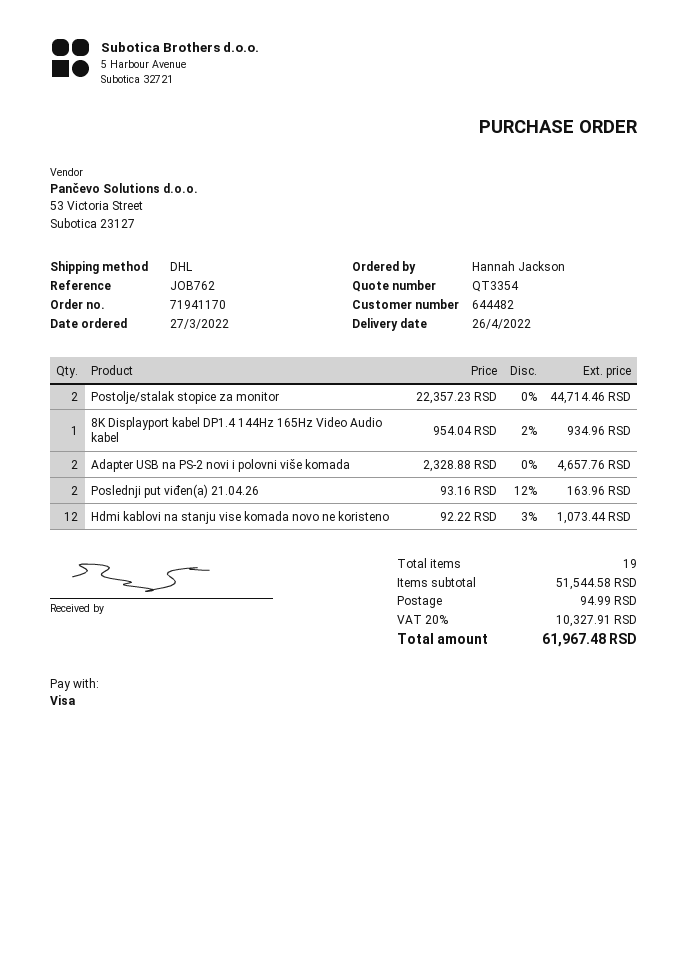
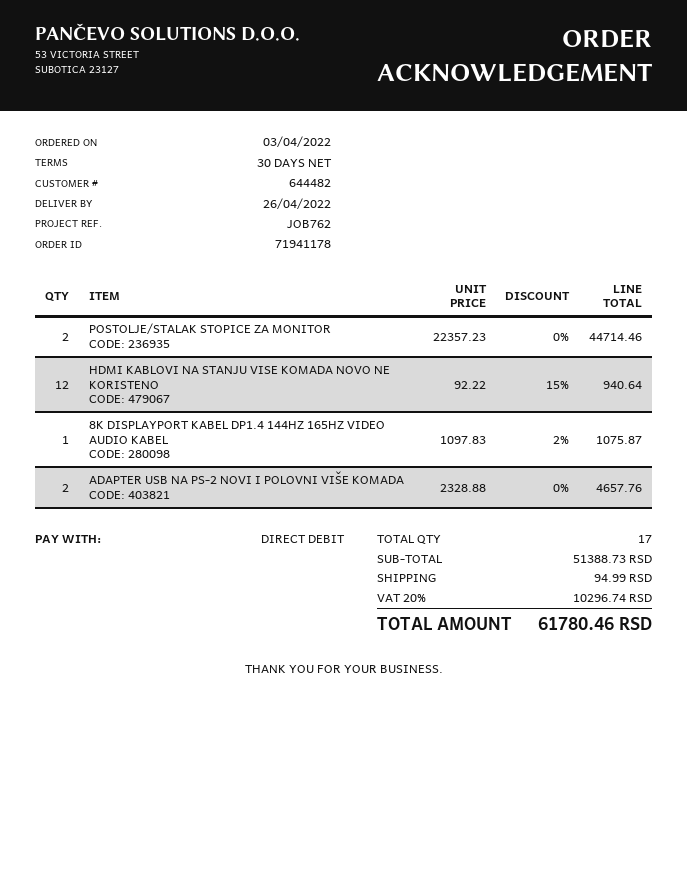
order number: 71941170 -> 71941178
order date: 2022-03-27 -> 2022-04-03
payment method: Visa -> direct debit
8K Displayport kabel DP1.4 144Hz 165Hz Video Audio kabel: 1 x 954.04 - 2% = 934.96 -> 1 x 1097.83 - 2% = 1075.87
Poslednji put viđen(a) 21.04.26: 2 x 93.16 - 12% = 163.96 -> none
Hdmi kablovi na stanju vise komada novo ne koristeno: 12 x 92.22 - 3% = 1073.44 -> 12 x 92.22 - 15% = 940.64
total quantity: 19 -> 17
subtotal: 51544.58 -> 51388.73
tax: 20% = 10327.91 -> 20% = 10296.74
total: 61967.48 -> 61780.46

